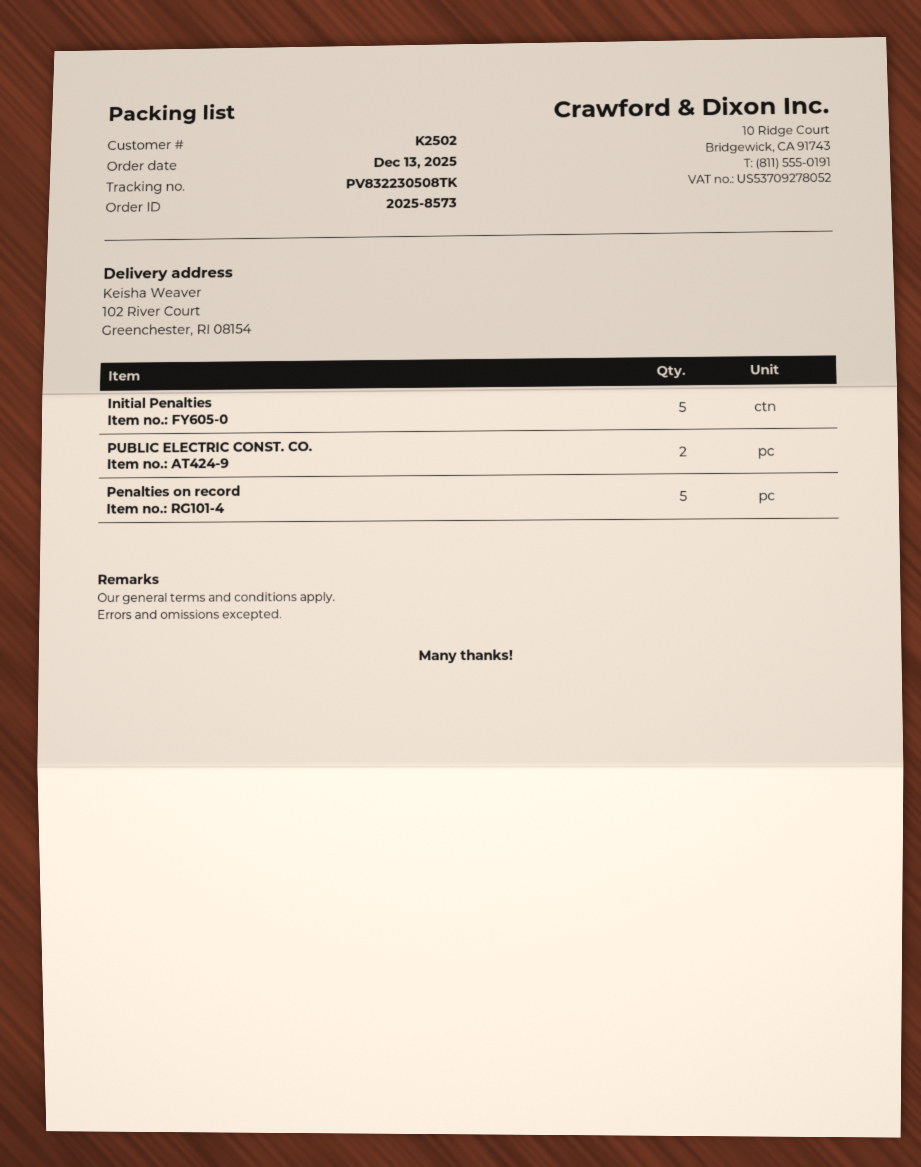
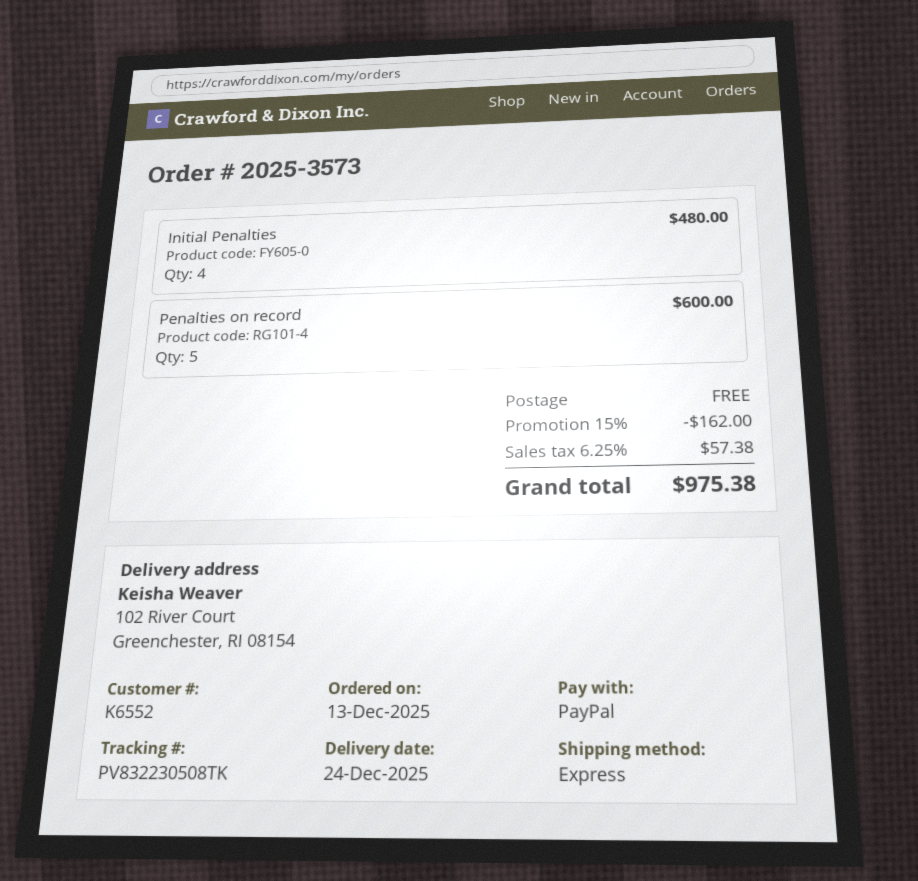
order number: 2025-8573 -> 2025-3573
customer number: K2502 -> K6552
Initial Penalties: 5 -> 4
PUBLIC ELECTRIC CONST. CO.: 2 -> none

